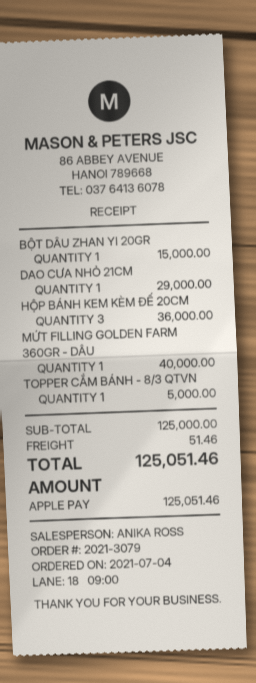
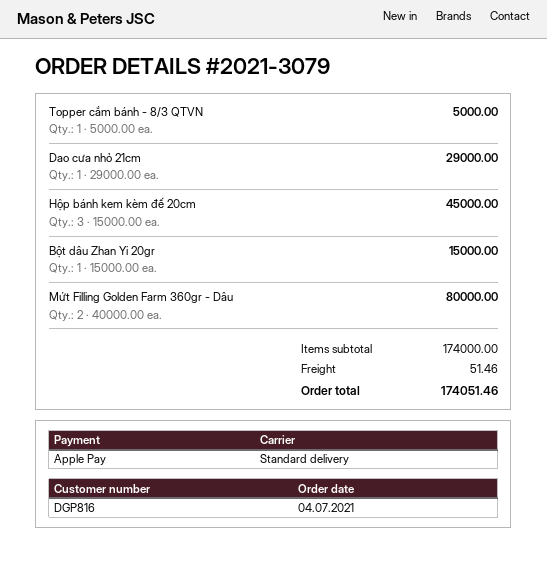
HỘP BÁNH KEM KÈM ĐẾ 20CM: 3 for 36000.00 -> 3 for 45000.00
MỨT FILLING GOLDEN FARM 360GR - DÂU: 1 for 40000.00 -> 2 for 80000.00
subtotal: 125000.00 -> 174000.00
total: 125051.46 -> 174051.46

